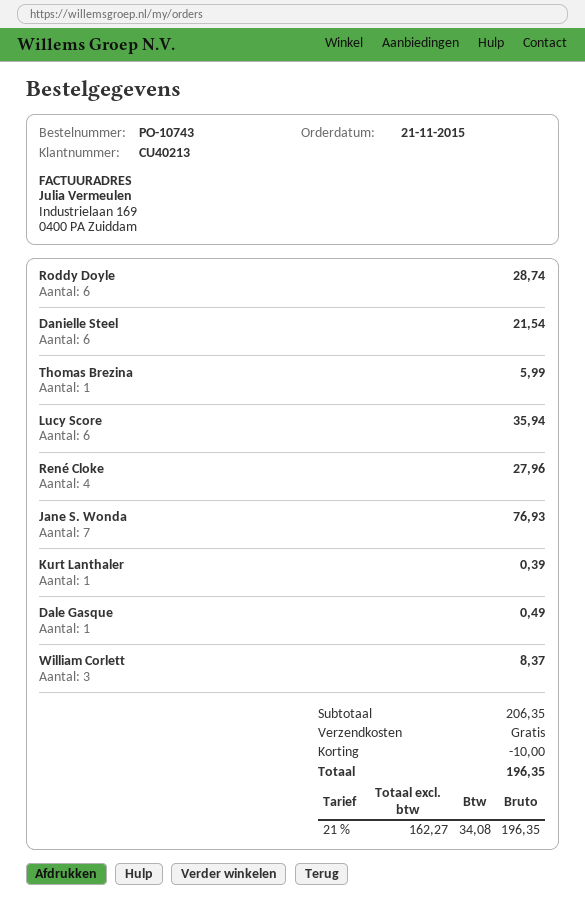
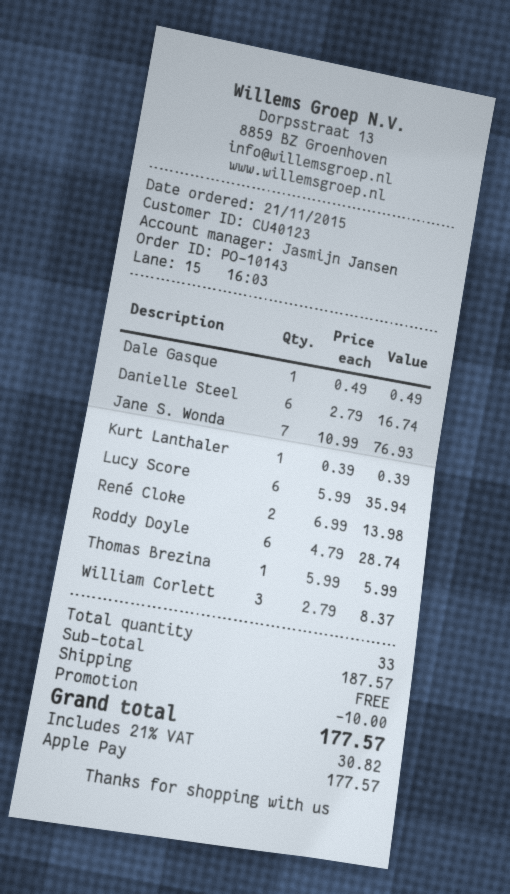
order number: PO-10743 -> PO-10143
customer number: CU40213 -> CU40123
Danielle Steel: 6 for 21.54 -> 6 for 16.74
René Cloke: 4 for 27.96 -> 2 for 13.98
subtotal: 206.35 -> 187.57
tax: 21% = 34.08 -> 21% = 30.82
total: 196.35 -> 177.57

